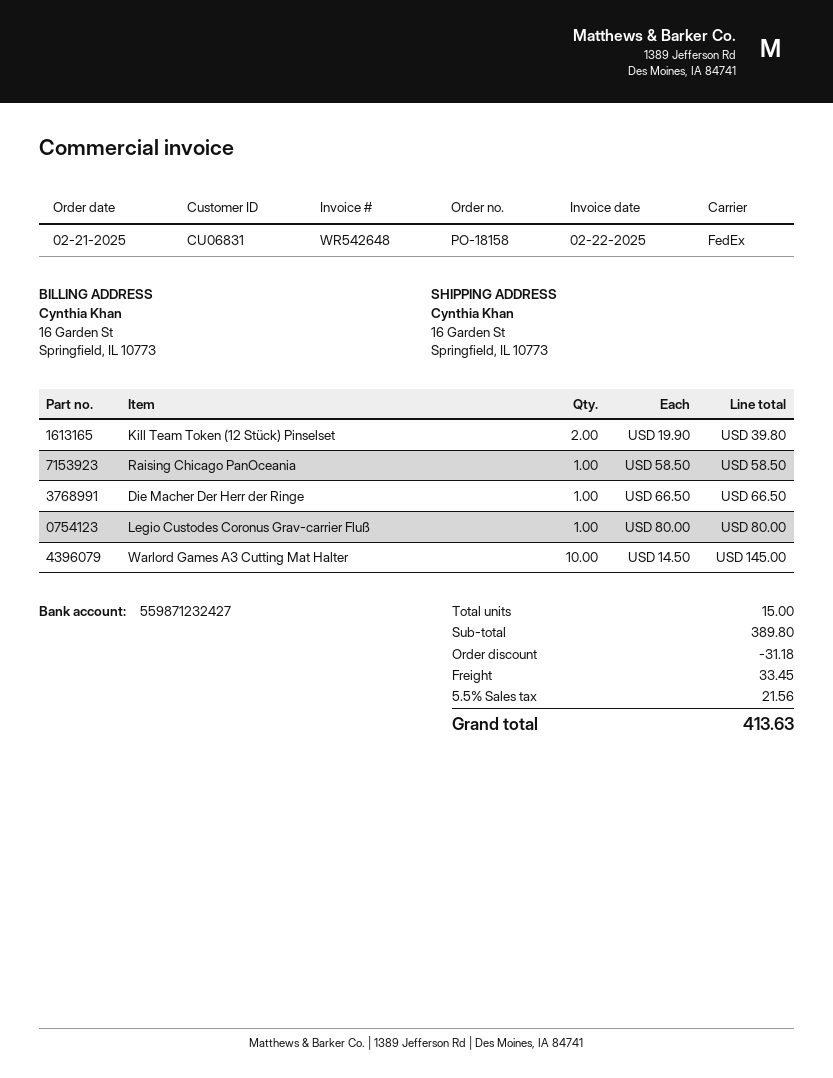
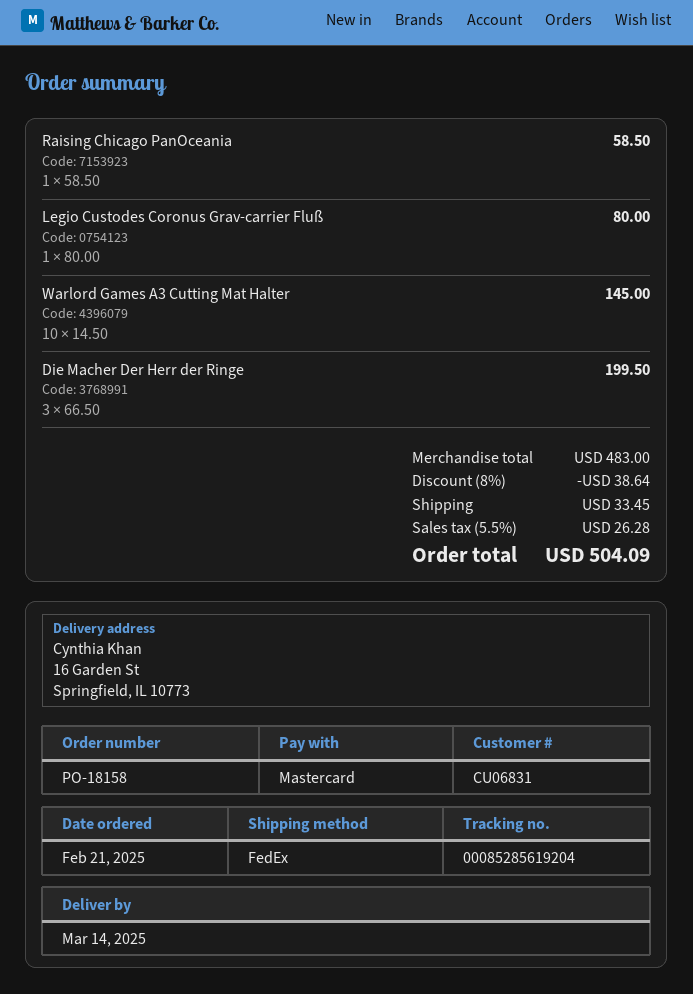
Kill Team Token (12 Stück) Pinselset: 2 x 19.90 = 39.80 -> none
Die Macher Der Herr der Ringe: 1 x 66.50 = 66.50 -> 3 x 66.50 = 199.50
subtotal: 389.80 -> 483.00
discount: 31.18 -> 38.64
tax: 5.5% = 21.56 -> 5.5% = 26.28
total: 413.63 -> 504.09

